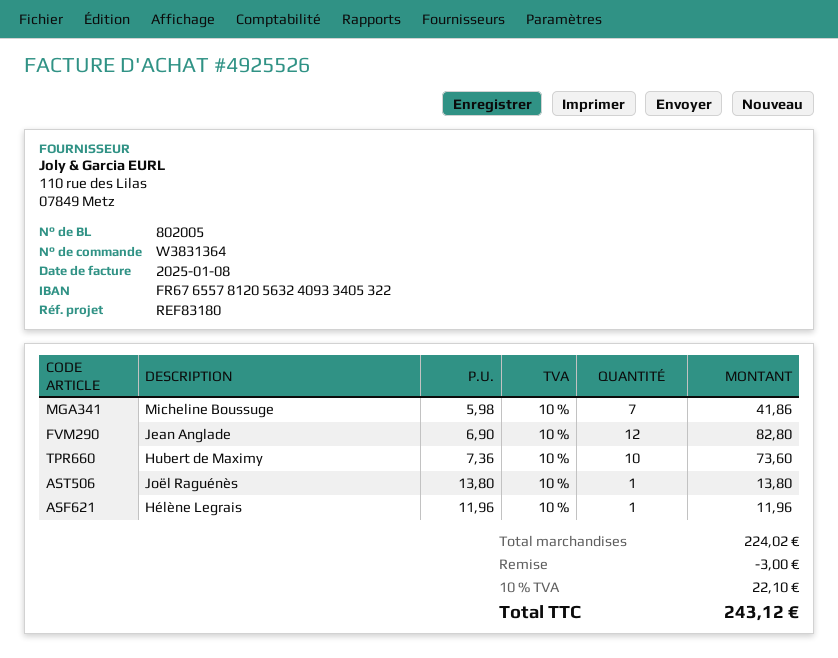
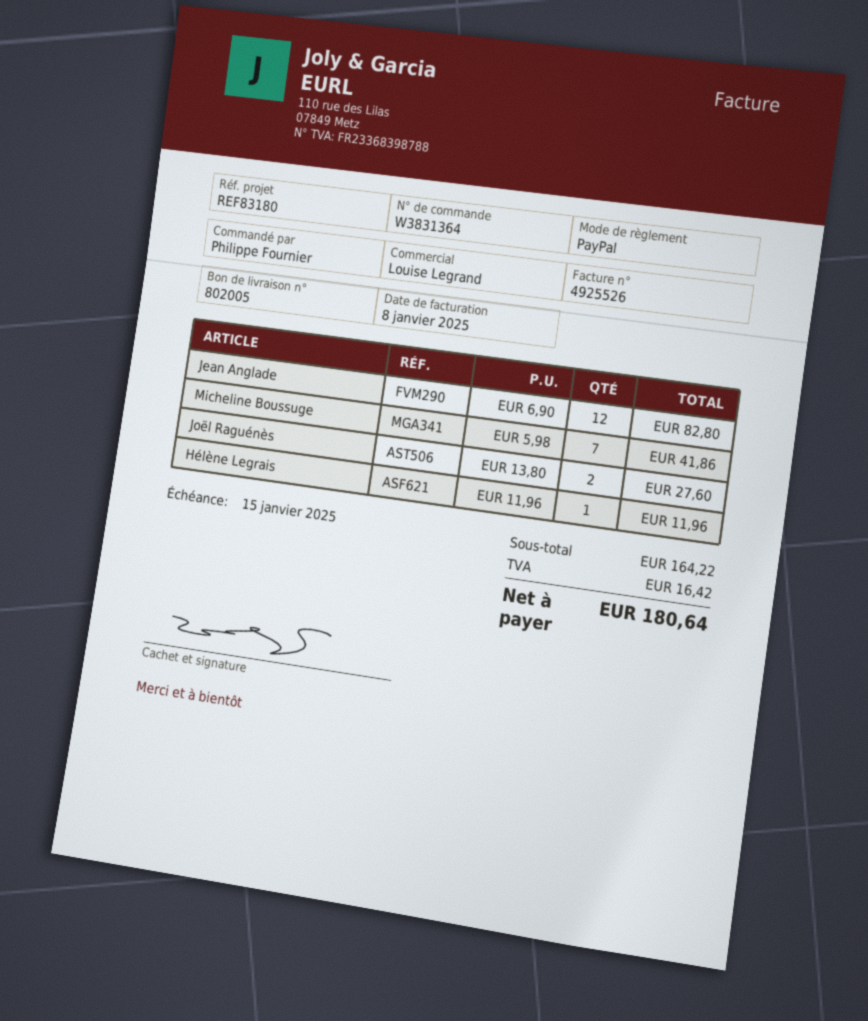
Hubert de Maximy: 10 x 7.36 = 73.60 -> none
Joël Raguénès: 1 x 13.80 = 13.80 -> 2 x 13.80 = 27.60
subtotal: 224.02 -> 164.22
discount: 3.00 -> none
tax: 22.10 -> 16.42
total: 243.12 -> 180.64

